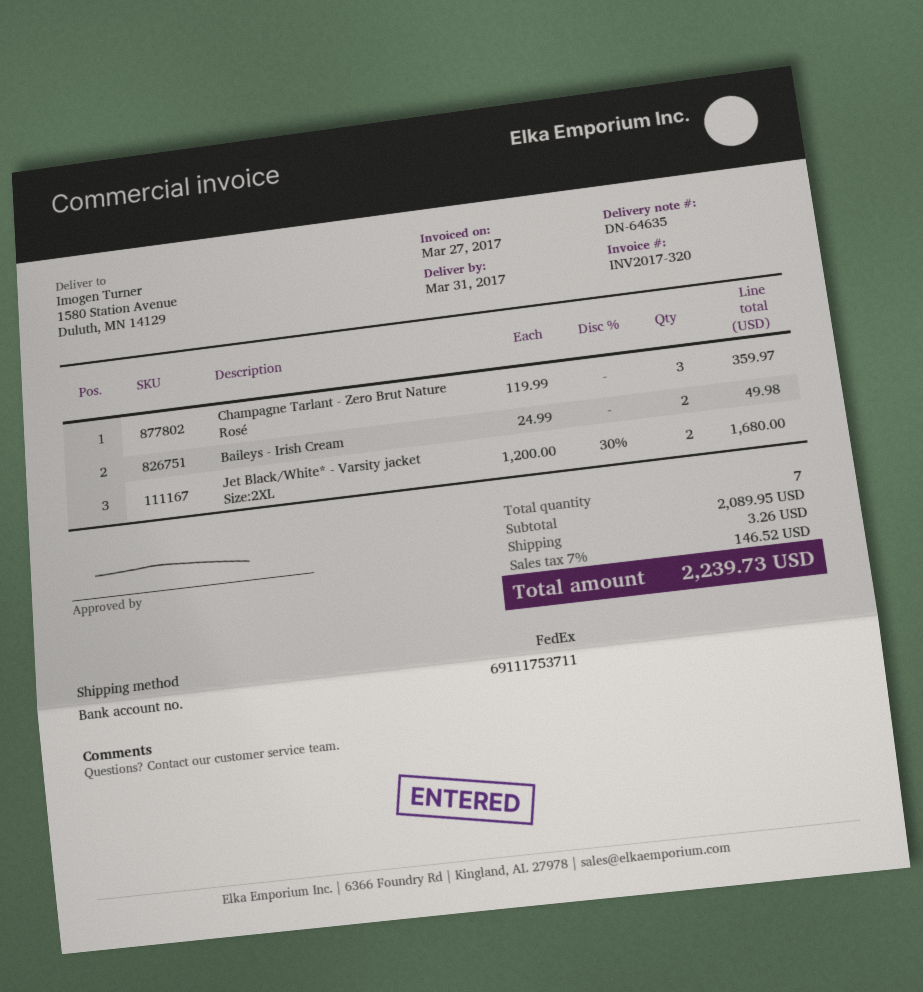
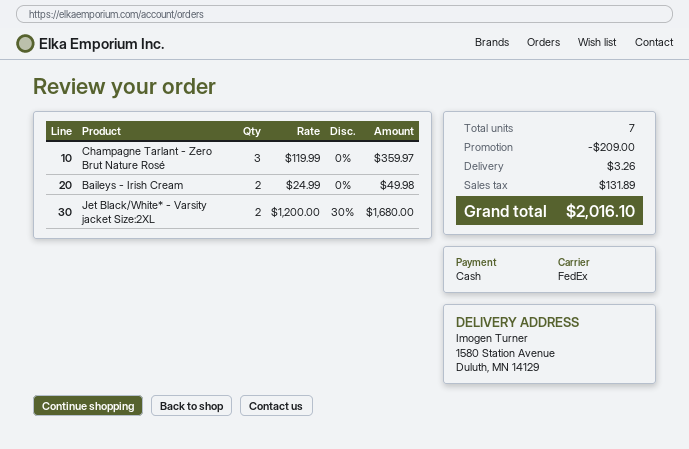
discount: none -> 209.00
tax: 146.52 -> 131.89
total: 2239.73 -> 2016.10

